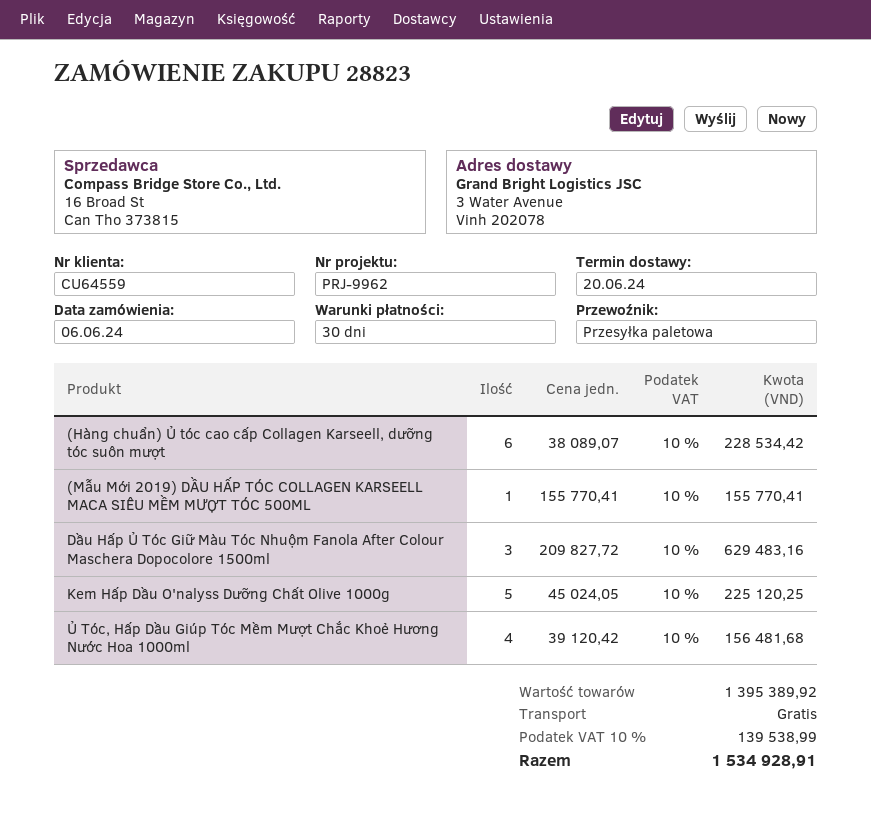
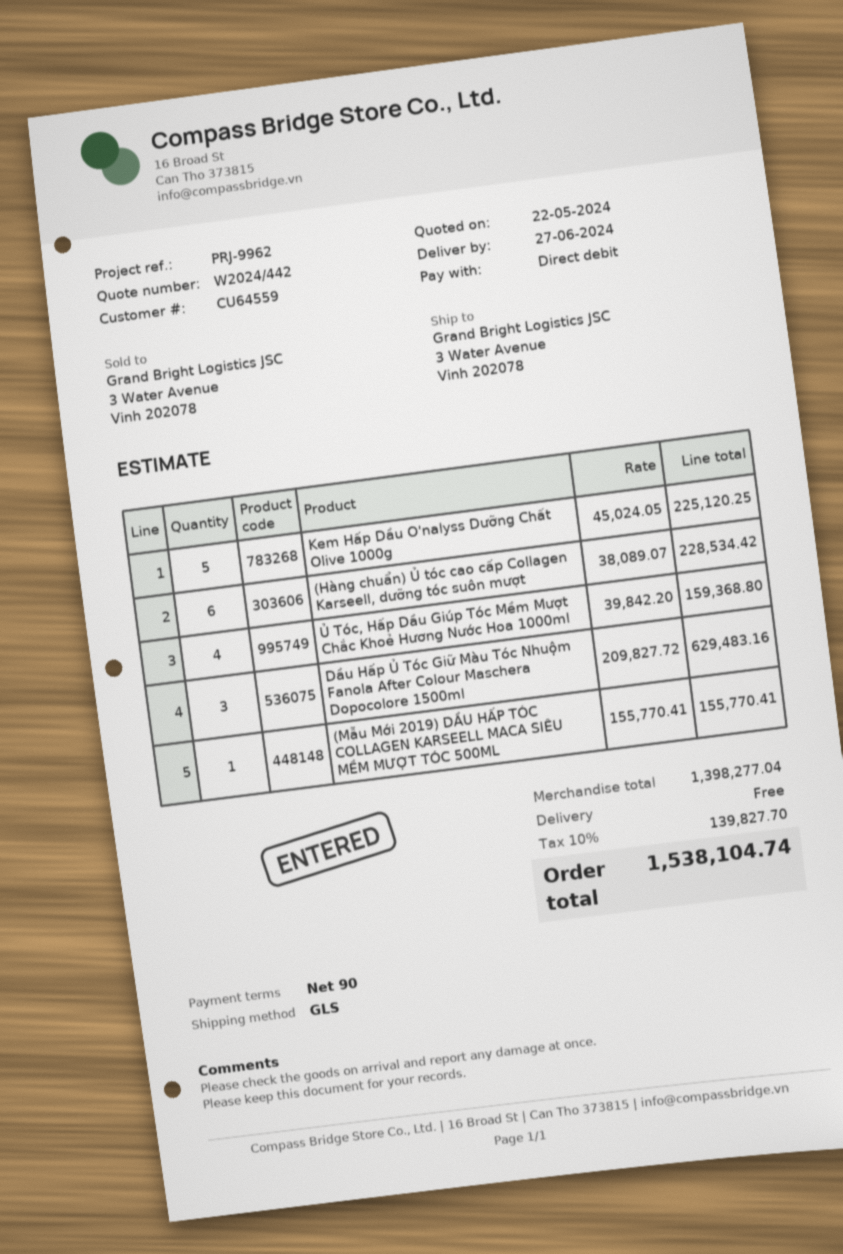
delivery date: 2024-06-20 -> 2024-06-27
payment terms: 30 days -> 90 days
shipping method: pallet freight -> GLS
Ủ Tóc, Hấp Dầu Giúp Tóc Mềm Mượt Chắc Khoẻ Hương Nước Hoa 1000ml: 4 x 39120.42 = 156481.68 -> 4 x 39842.20 = 159368.80
subtotal: 1395389.92 -> 1398277.04
tax: 10% = 139538.99 -> 10% = 139827.70
total: 1534928.91 -> 1538104.74

